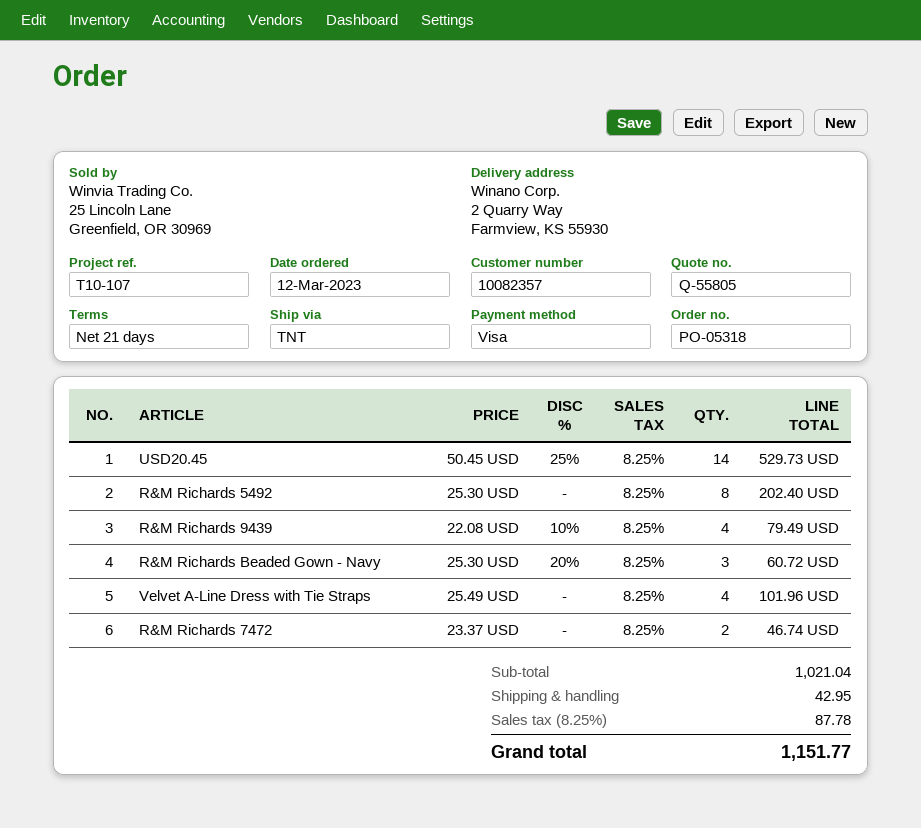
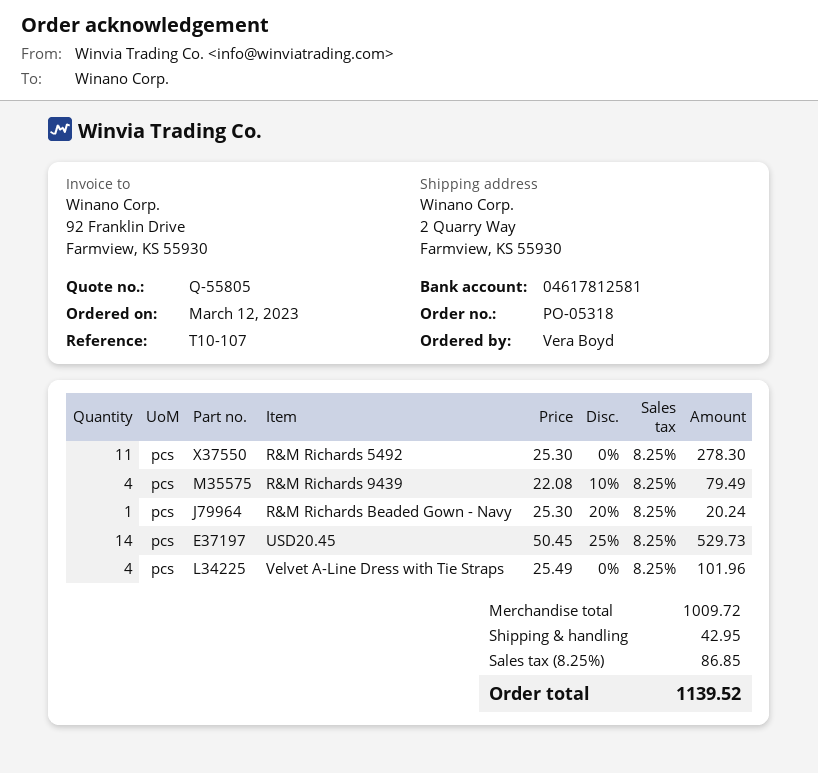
R&M Richards 5492: 8 x 25.30 = 202.40 -> 11 x 25.30 = 278.30
R&M Richards Beaded Gown - Navy: 3 x 25.30 - 20% = 60.72 -> 1 x 25.30 - 20% = 20.24
R&M Richards 7472: 2 x 23.37 = 46.74 -> none
subtotal: 1021.04 -> 1009.72
tax: 8.25% = 87.78 -> 8.25% = 86.85
total: 1151.77 -> 1139.52

